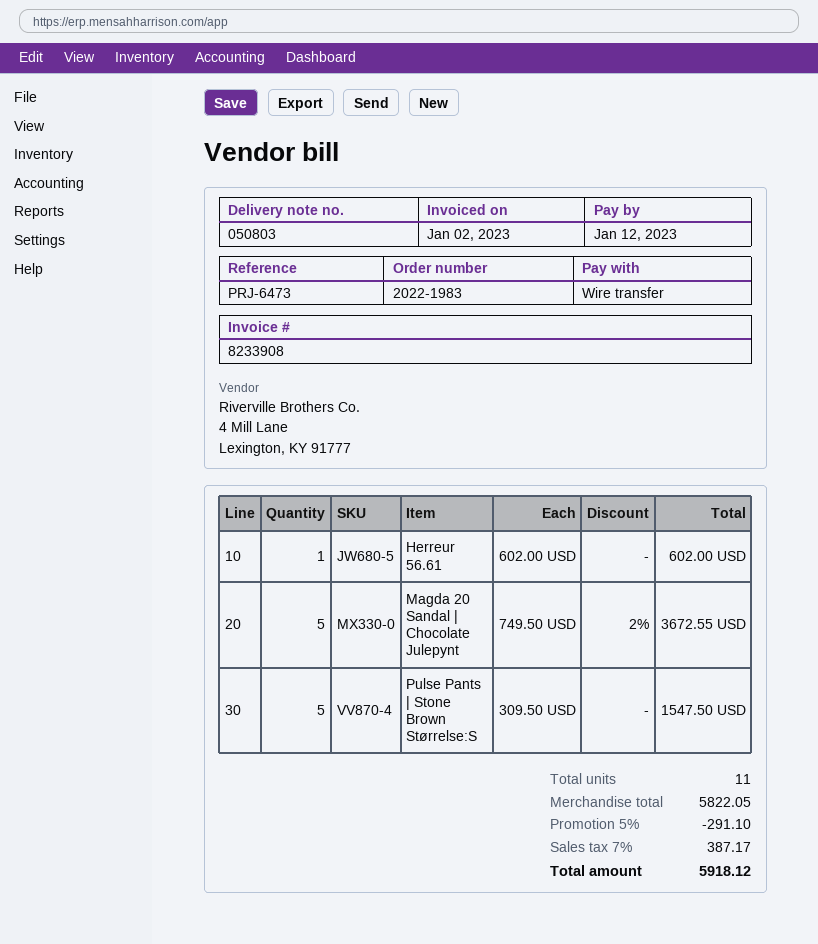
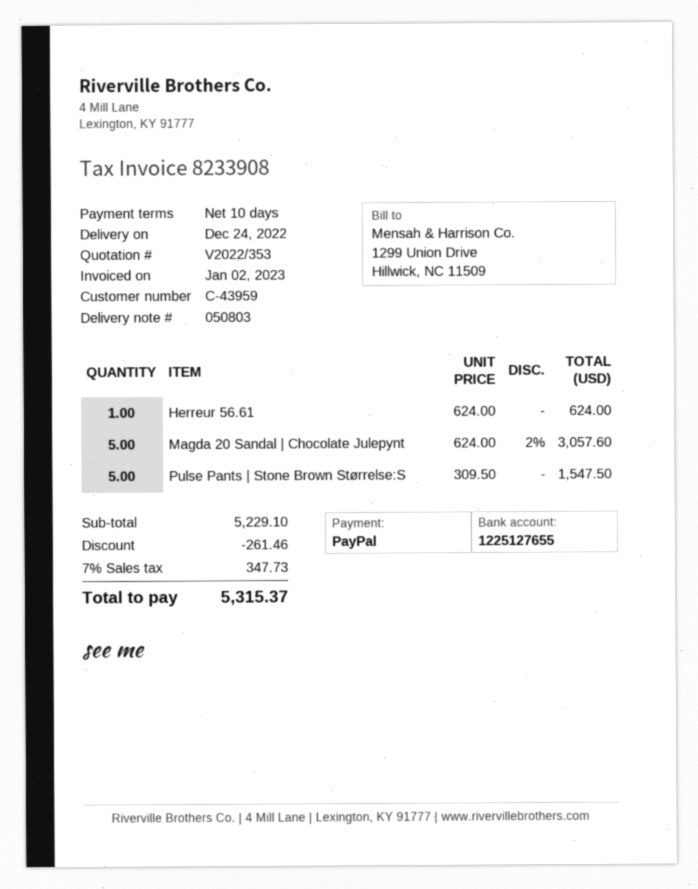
payment method: bank transfer -> PayPal
Herreur 56.61: 1 x 602.00 = 602.00 -> 1 x 624.00 = 624.00
Magda 20 Sandal | Chocolate Julepynt: 5 x 749.50 - 2% = 3672.55 -> 5 x 624.00 - 2% = 3057.60
subtotal: 5822.05 -> 5229.10
discount: 291.10 -> 261.46
tax: 7% = 387.17 -> 7% = 347.73
total: 5918.12 -> 5315.37

